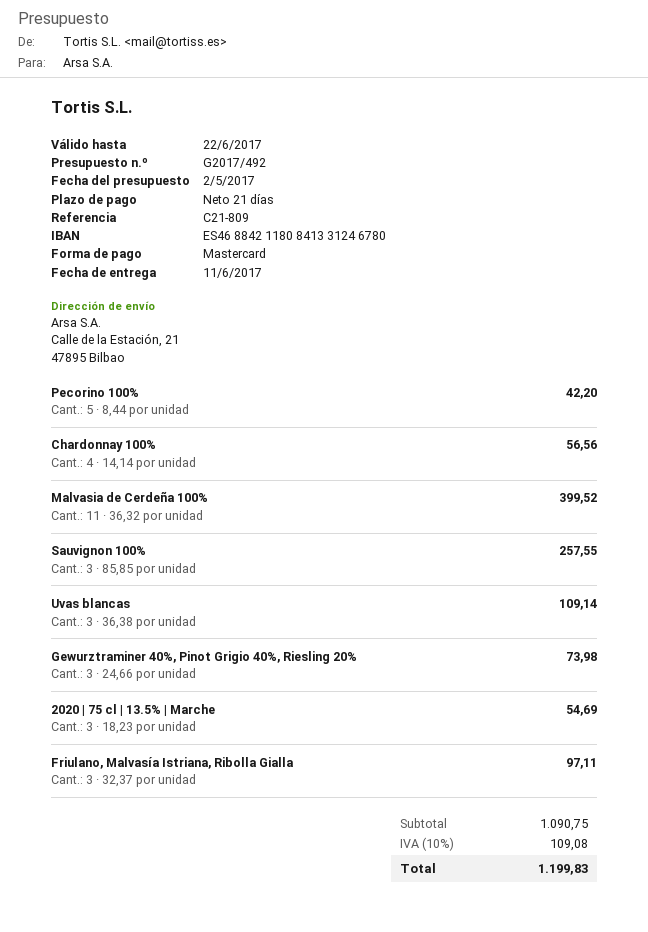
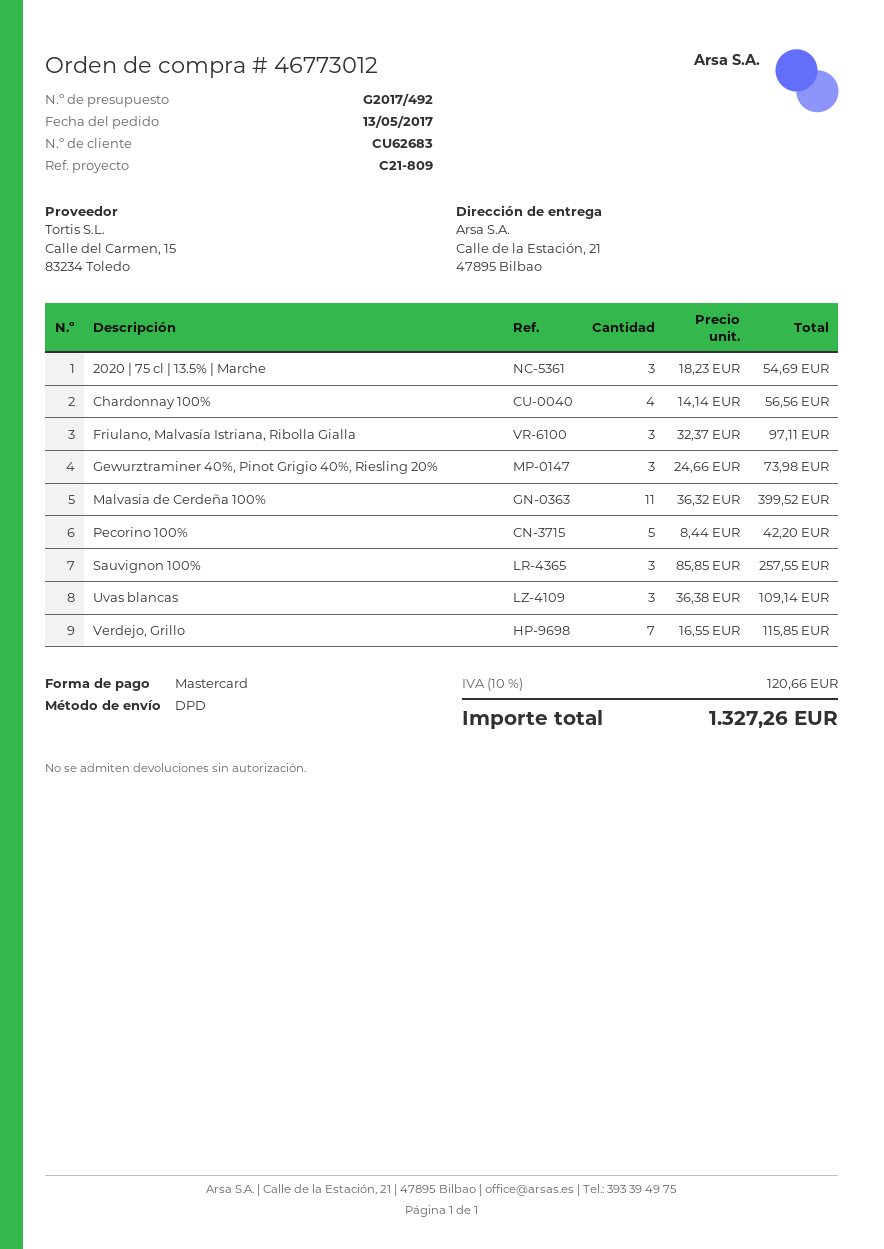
Verdejo, Grillo: none -> 7 x 16.55 = 115.85
tax: 10% = 109.08 -> 10% = 120.66
total: 1199.83 -> 1327.26

